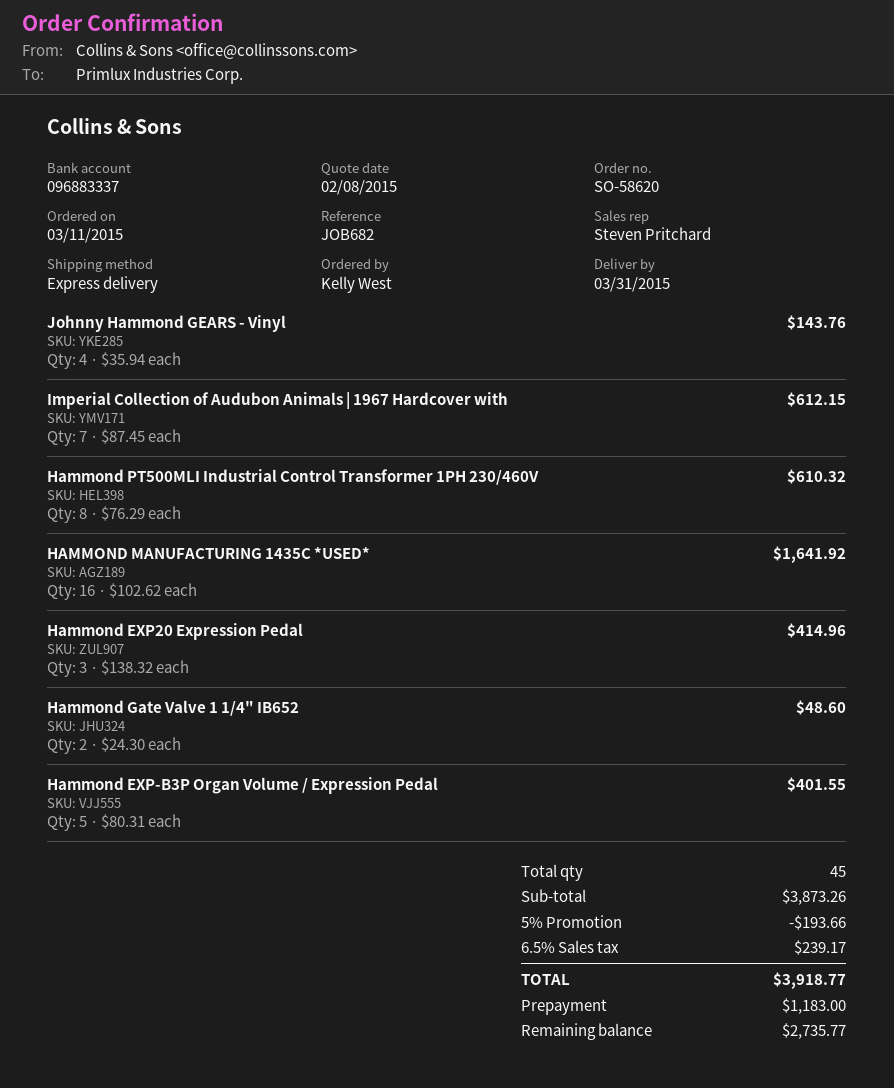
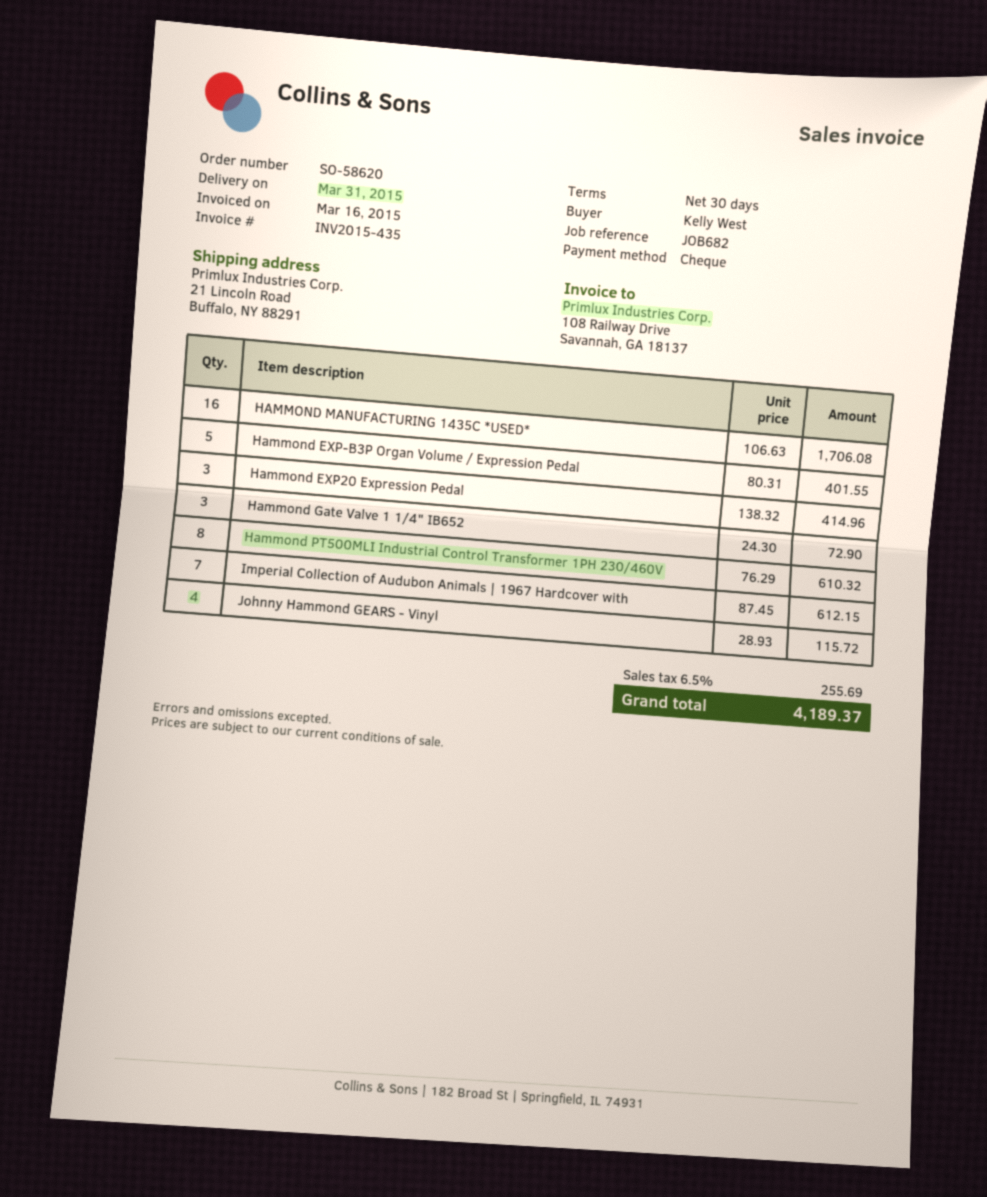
Johnny Hammond GEARS - Vinyl: 4 x 35.94 = 143.76 -> 4 x 28.93 = 115.72
HAMMOND MANUFACTURING 1435C *USED*: 16 x 102.62 = 1641.92 -> 16 x 106.63 = 1706.08
Hammond Gate Valve 1 1/4" IB652: 2 x 24.30 = 48.60 -> 3 x 24.30 = 72.90
discount: 5% = 193.66 -> none
tax: 6.5% = 239.17 -> 6.5% = 255.69
total: 3918.77 -> 4189.37

